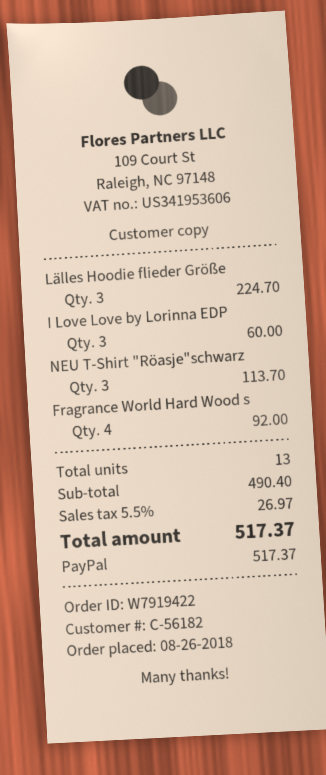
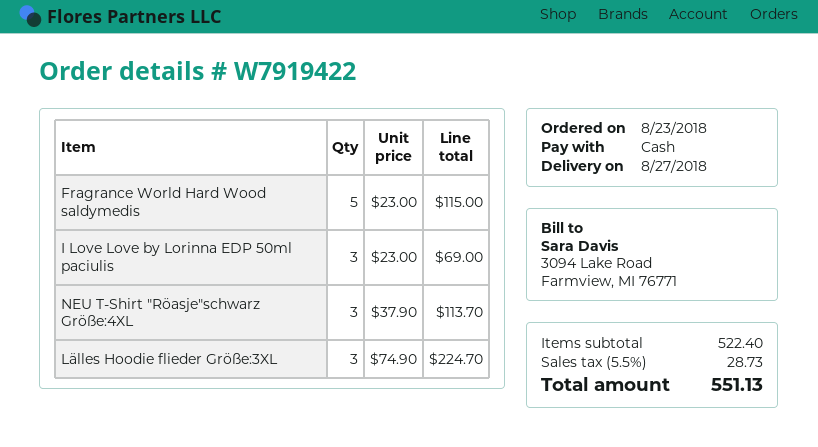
order date: 2018-08-26 -> 2018-08-23
payment method: PayPal -> cash
I Love Love by Lorinna EDP: 3 for 60.00 -> 3 for 69.00
Fragrance World Hard Wood s: 4 for 92.00 -> 5 for 115.00
subtotal: 490.40 -> 522.40
tax: 5.5% = 26.97 -> 5.5% = 28.73
total: 517.37 -> 551.13

